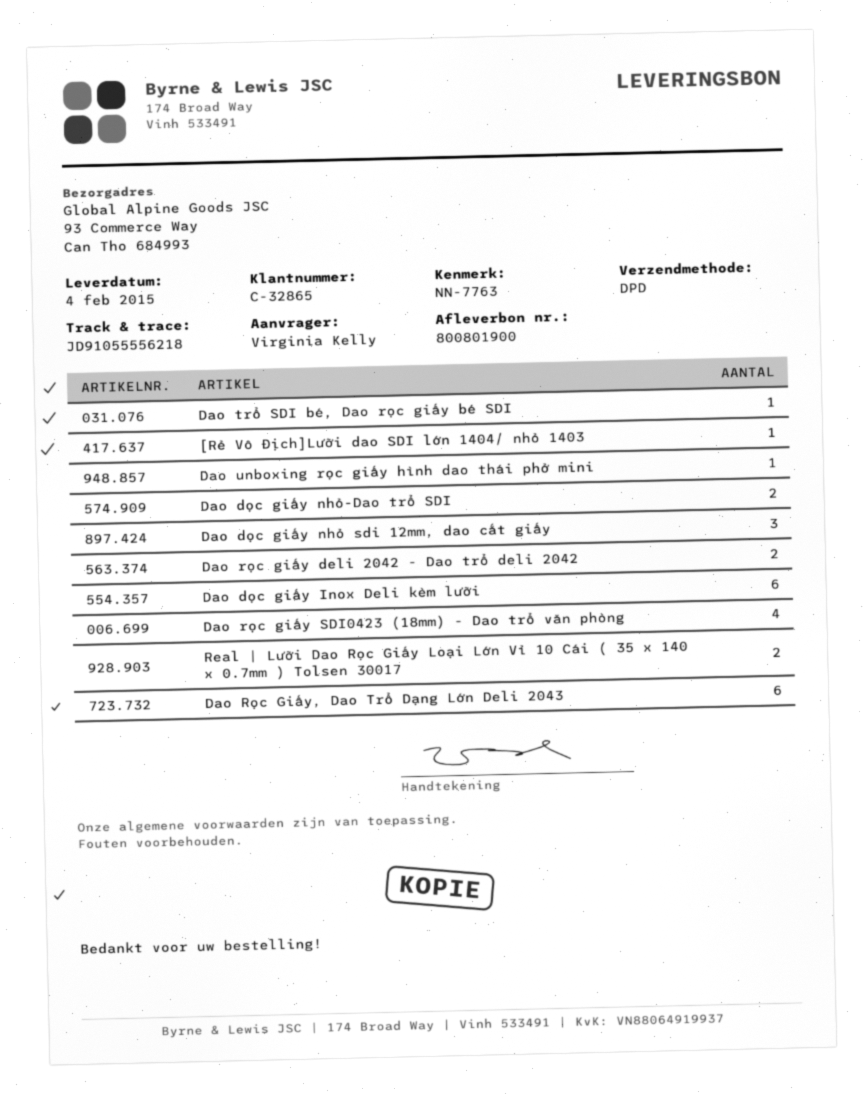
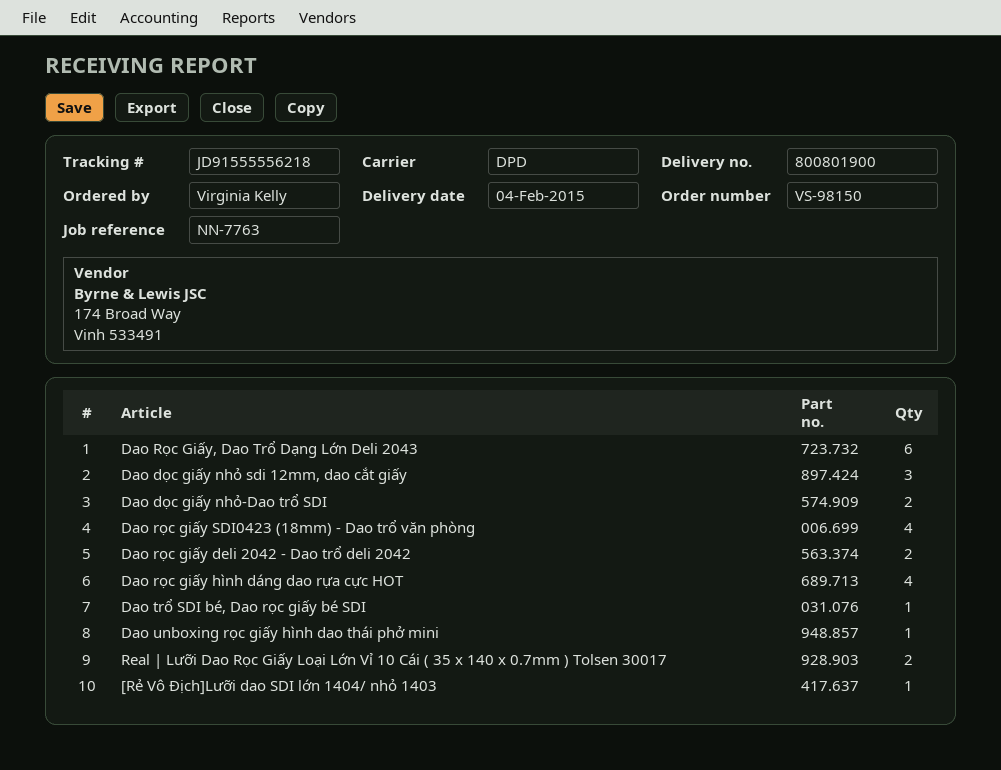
tracking number: JD91055556218 -> JD91555556218
Dao dọc giấy Inox Deli kèm lưỡi: 6 -> none
Dao rọc giấy hình dáng dao rựa cực HOT: none -> 4

